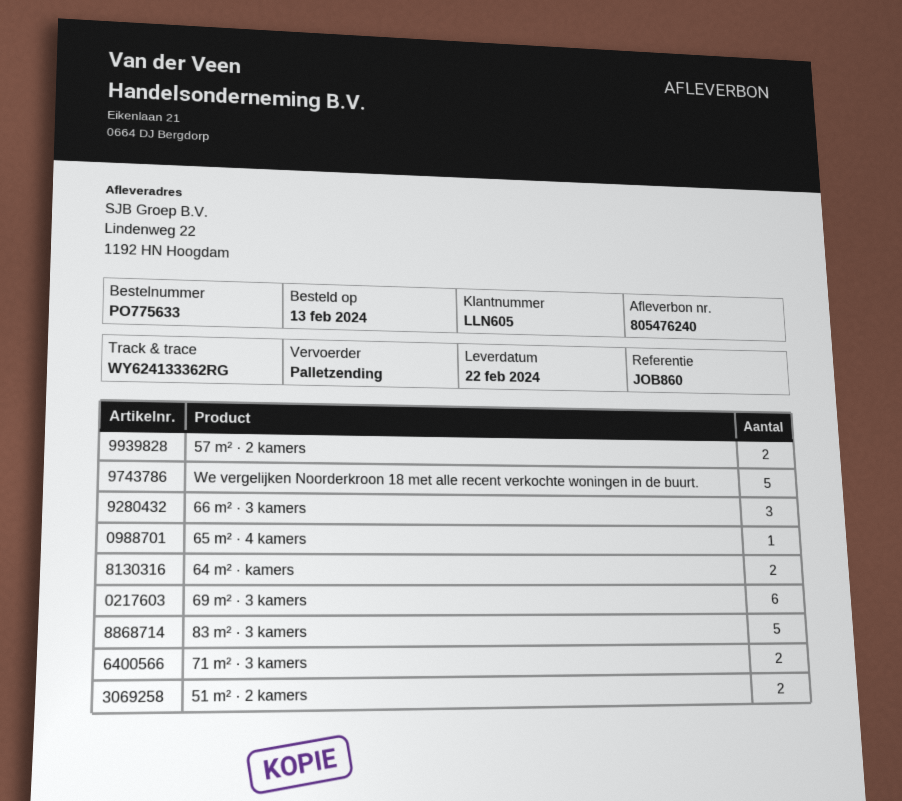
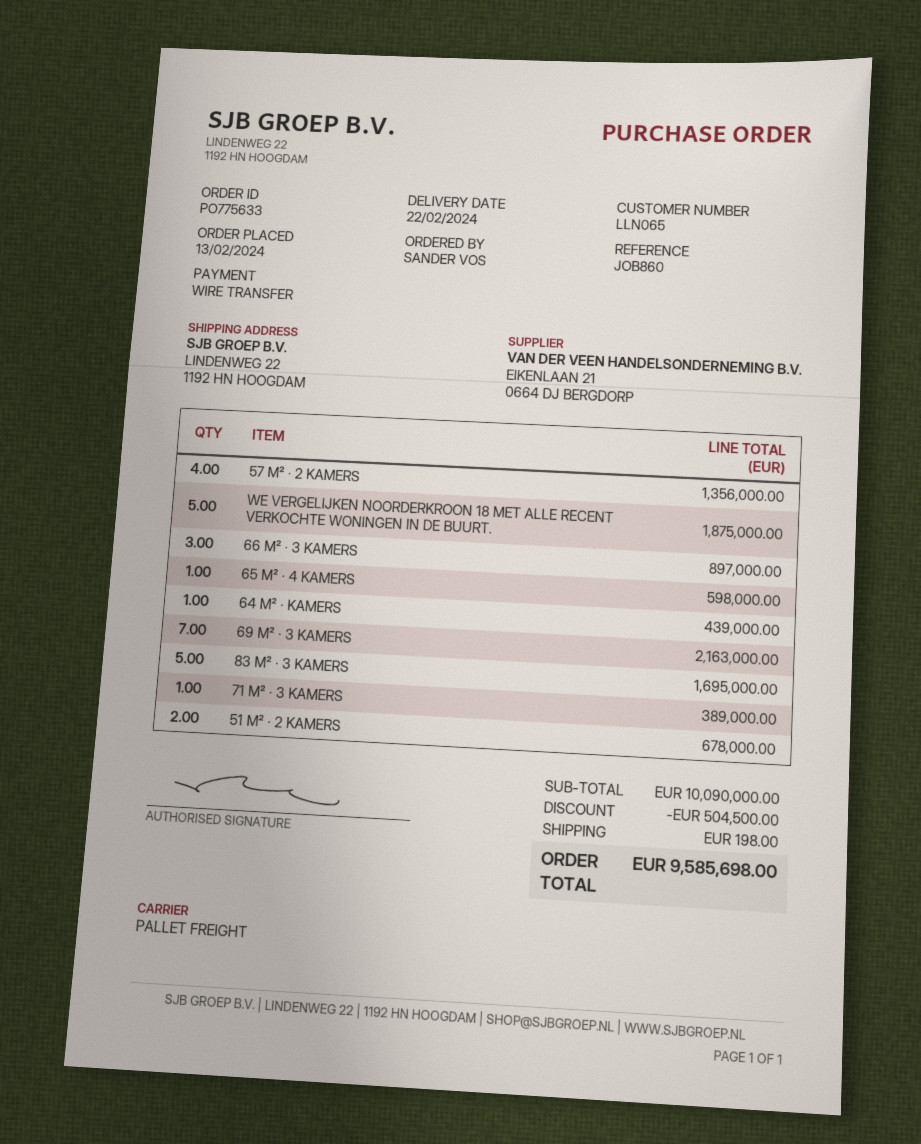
customer number: LLN605 -> LLN065
57 m² · 2 kamers: 2 -> 4
64 m² · kamers: 2 -> 1
69 m² · 3 kamers: 6 -> 7
71 m² · 3 kamers: 2 -> 1

